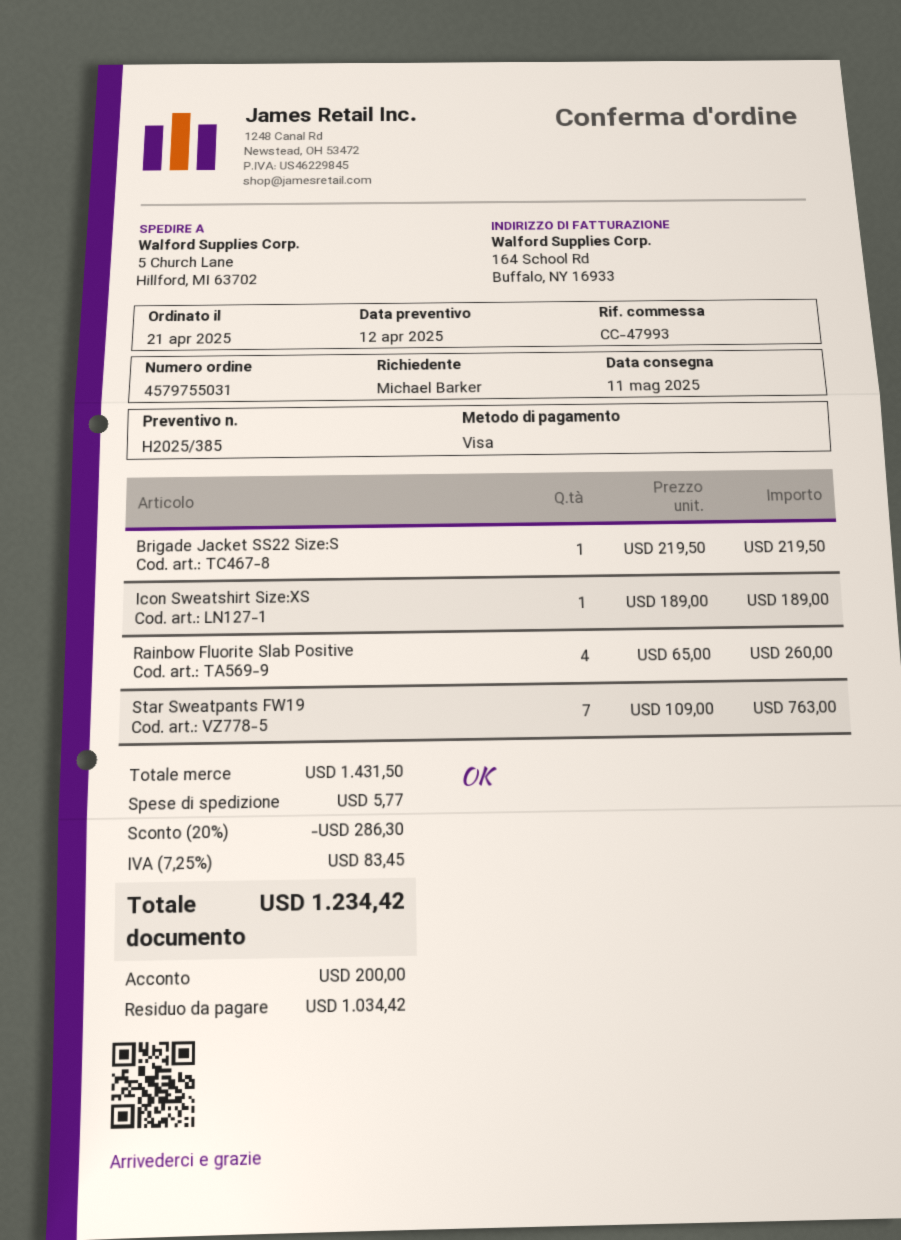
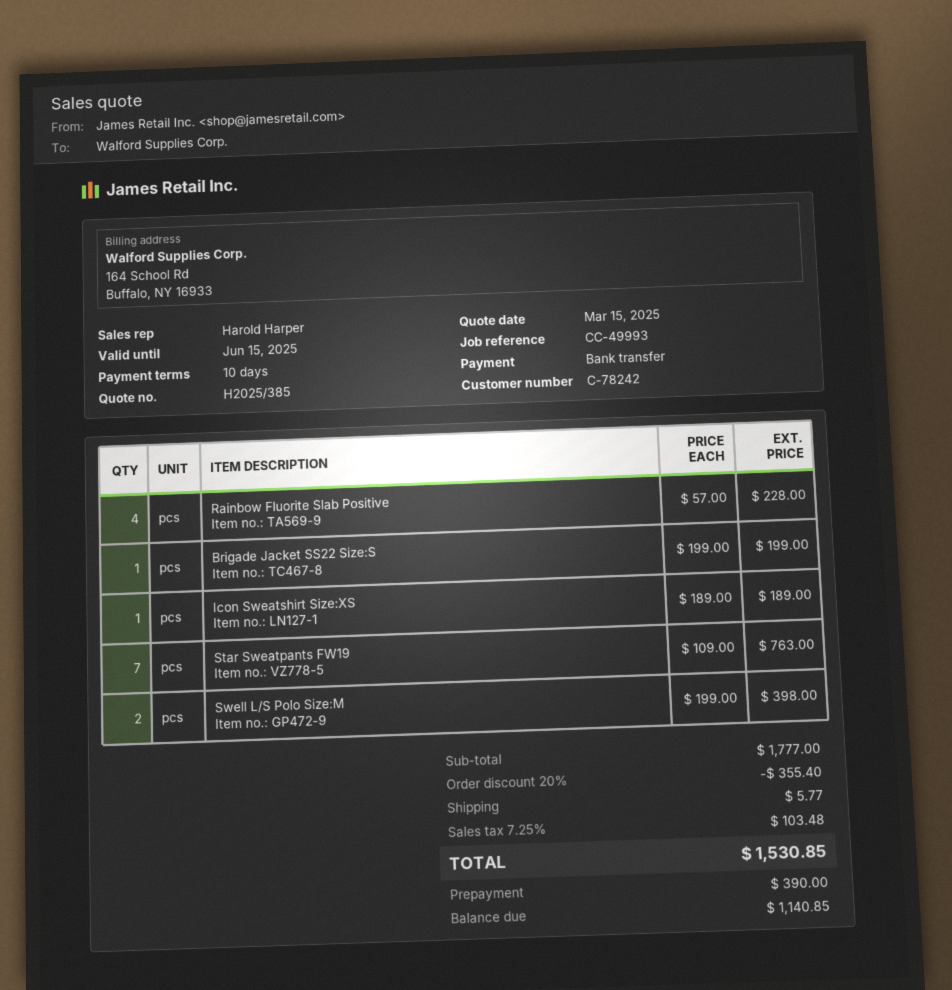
quote date: 2025-04-12 -> 2025-03-15
reference: CC-47993 -> CC-49993
payment method: Visa -> bank transfer
Brigade Jacket SS22 Size:S: 1 x 219.50 = 219.50 -> 1 x 199.00 = 199.00
Rainbow Fluorite Slab Positive: 4 x 65.00 = 260.00 -> 4 x 57.00 = 228.00
Swell L/S Polo Size:M: none -> 2 x 199.00 = 398.00
subtotal: 1431.50 -> 1777.00
discount: 20% = 286.30 -> 20% = 355.40
tax: 7.25% = 83.45 -> 7.25% = 103.48
total: 1234.42 -> 1530.85
deposit: 200.00 -> 390.00
balance: 1034.42 -> 1140.85

